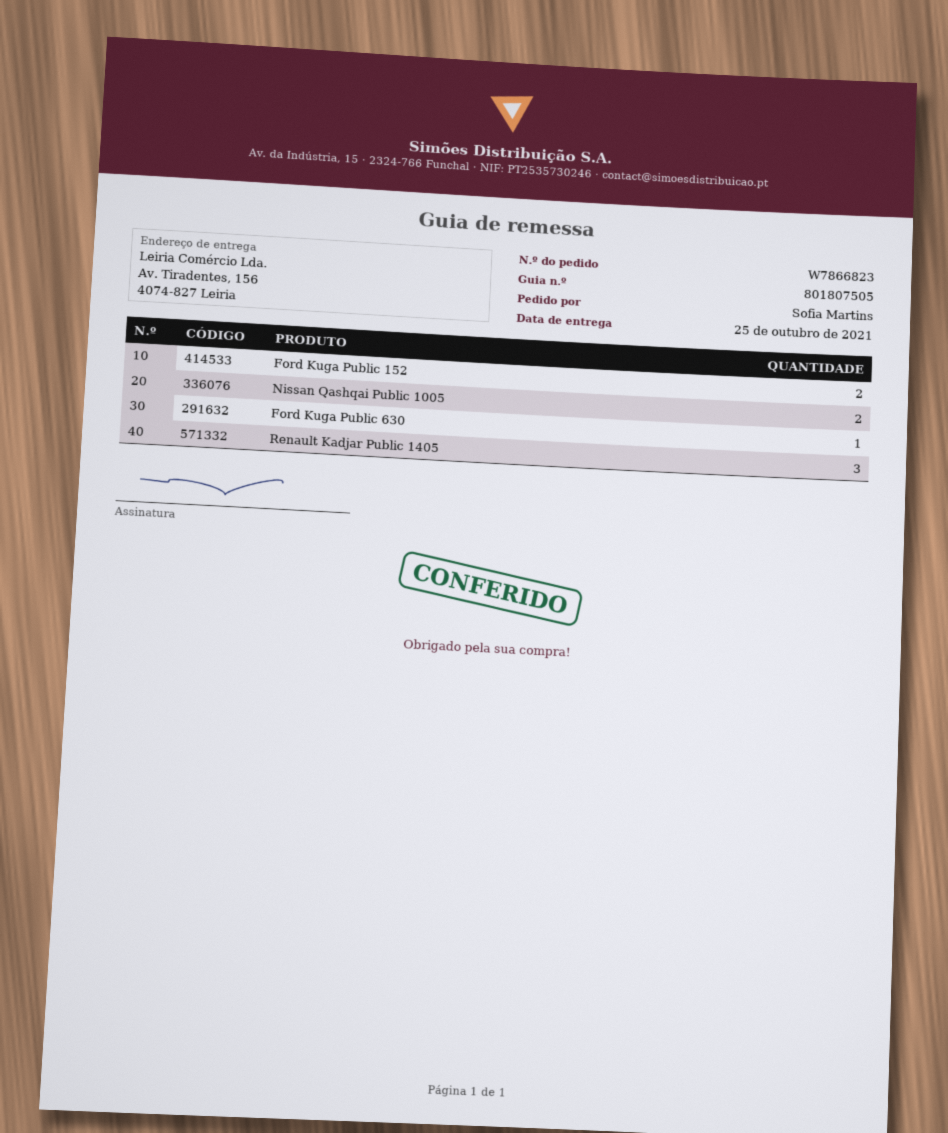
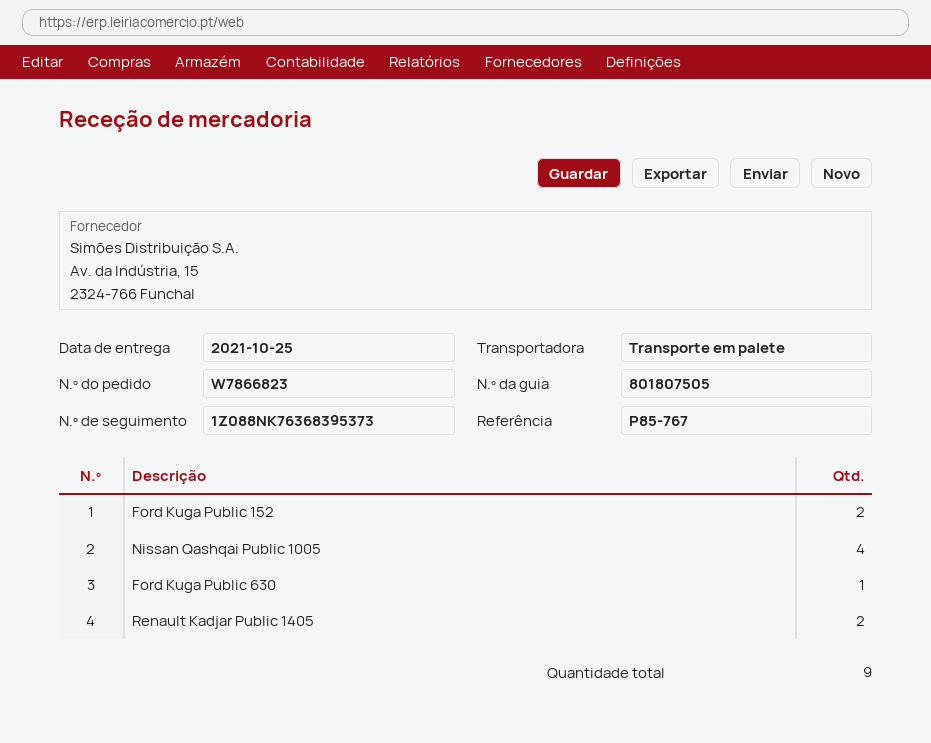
Nissan Qashqai Public 1005: 2 -> 4
Renault Kadjar Public 1405: 3 -> 2

